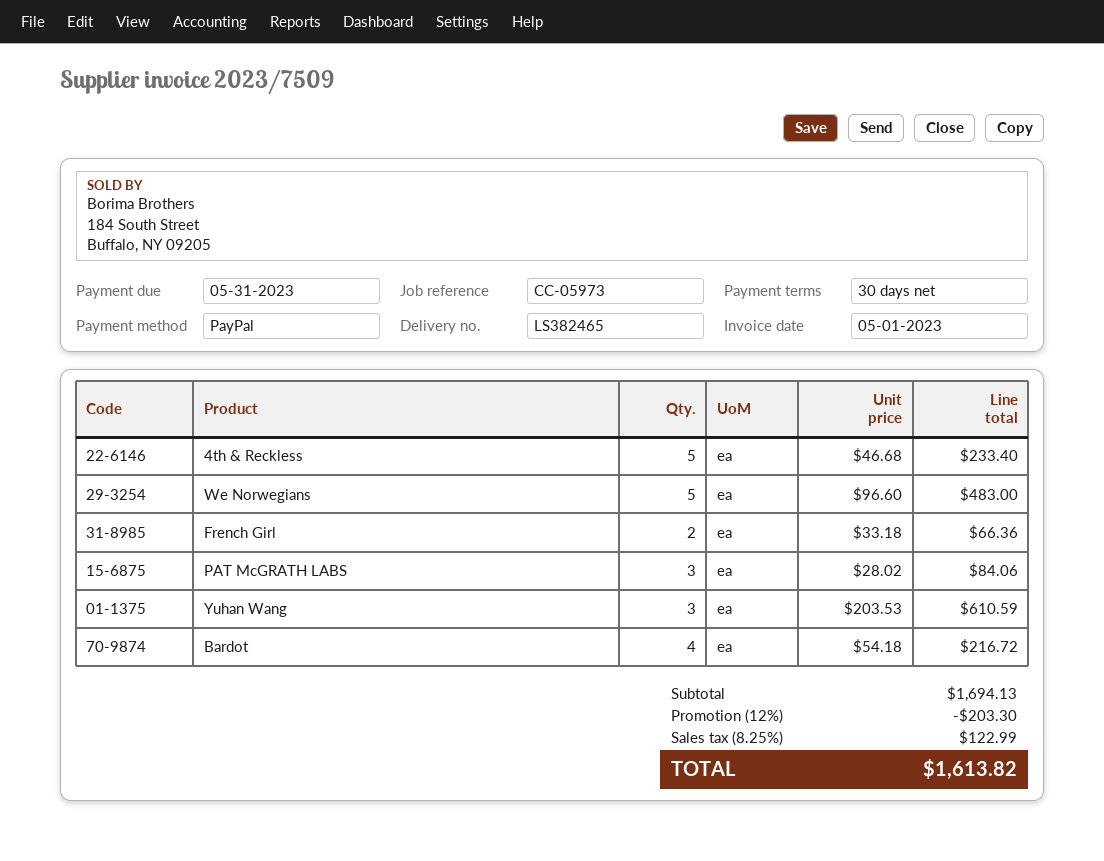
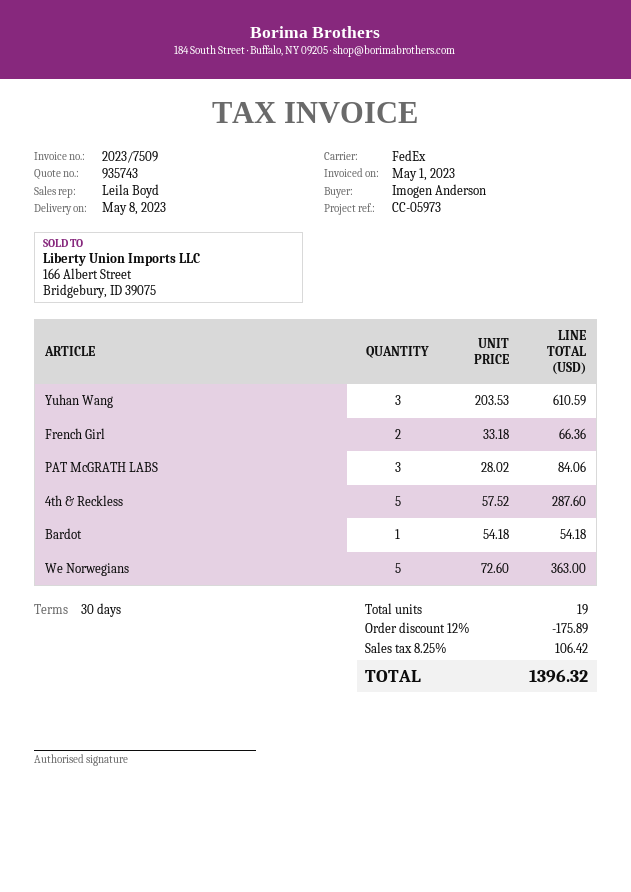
4th & Reckless: 5 x 46.68 = 233.40 -> 5 x 57.52 = 287.60
We Norwegians: 5 x 96.60 = 483.00 -> 5 x 72.60 = 363.00
Bardot: 4 x 54.18 = 216.72 -> 1 x 54.18 = 54.18
discount: 12% = 203.30 -> 12% = 175.89
tax: 8.25% = 122.99 -> 8.25% = 106.42
total: 1613.82 -> 1396.32

